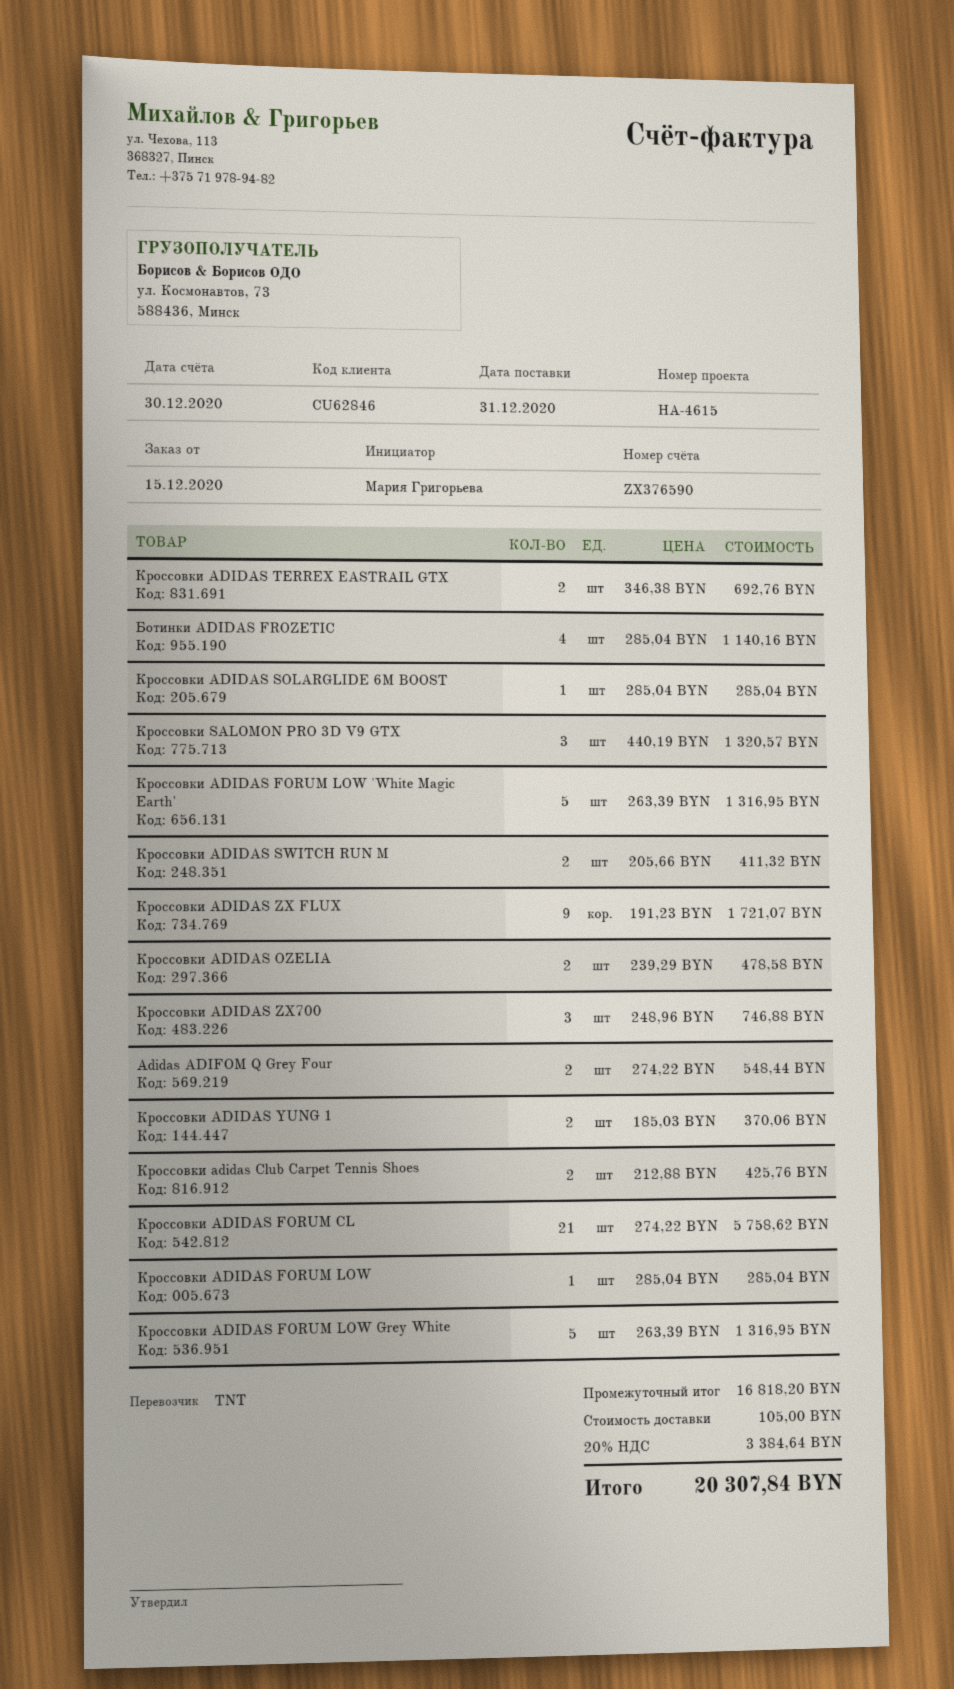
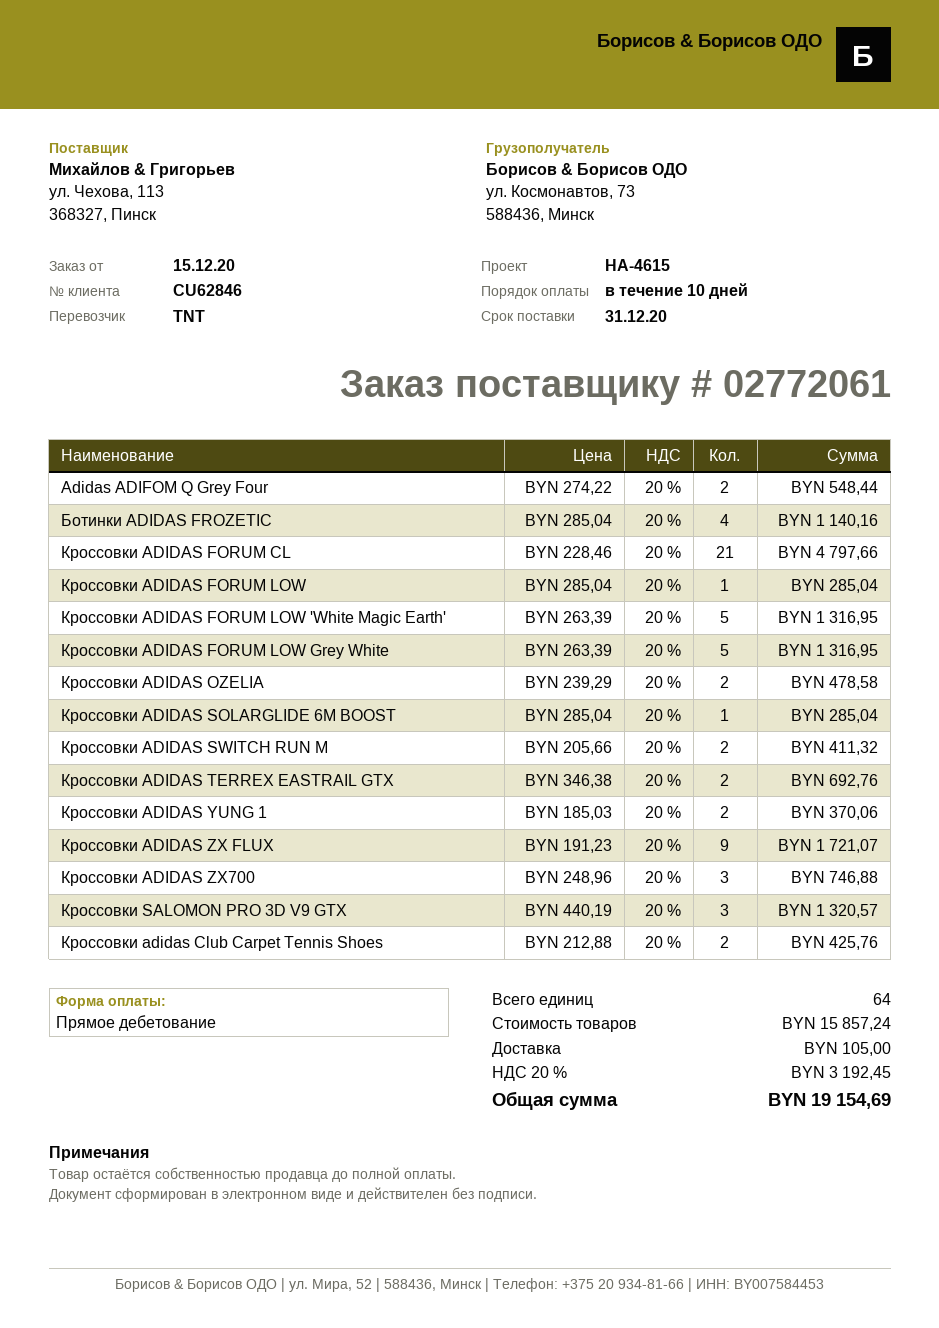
Кроссовки ADIDAS FORUM CL: 21 x 274.22 = 5758.62 -> 21 x 228.46 = 4797.66
subtotal: 16818.20 -> 15857.24
tax: 20% = 3384.64 -> 20% = 3192.45
total: 20307.84 -> 19154.69

